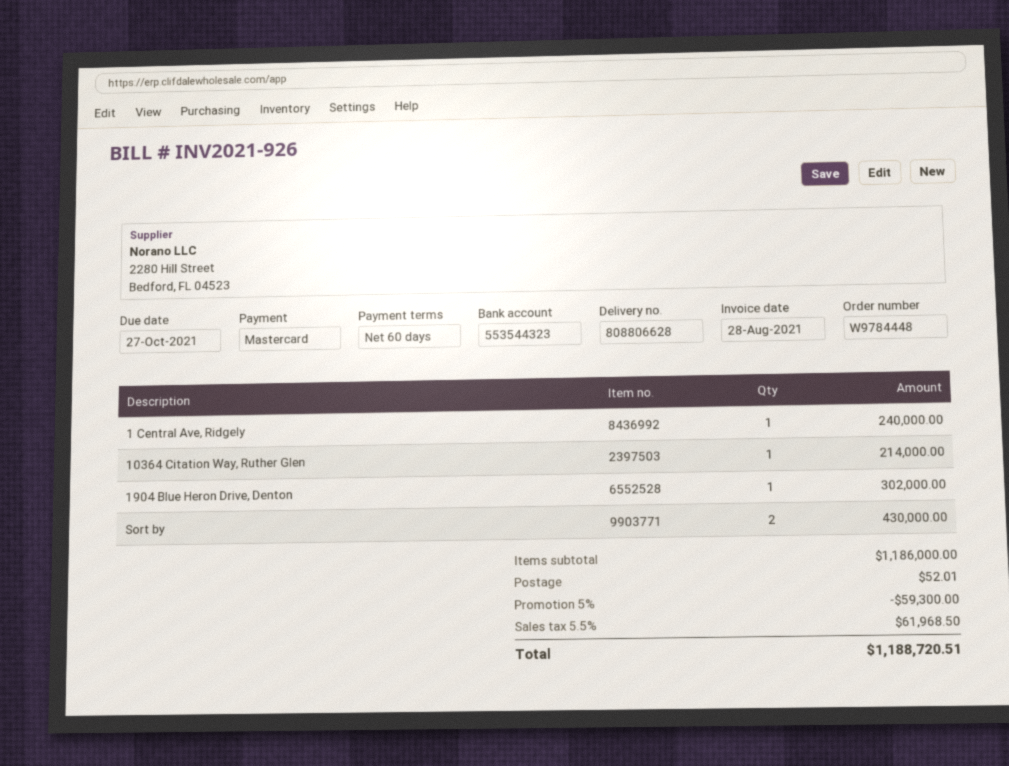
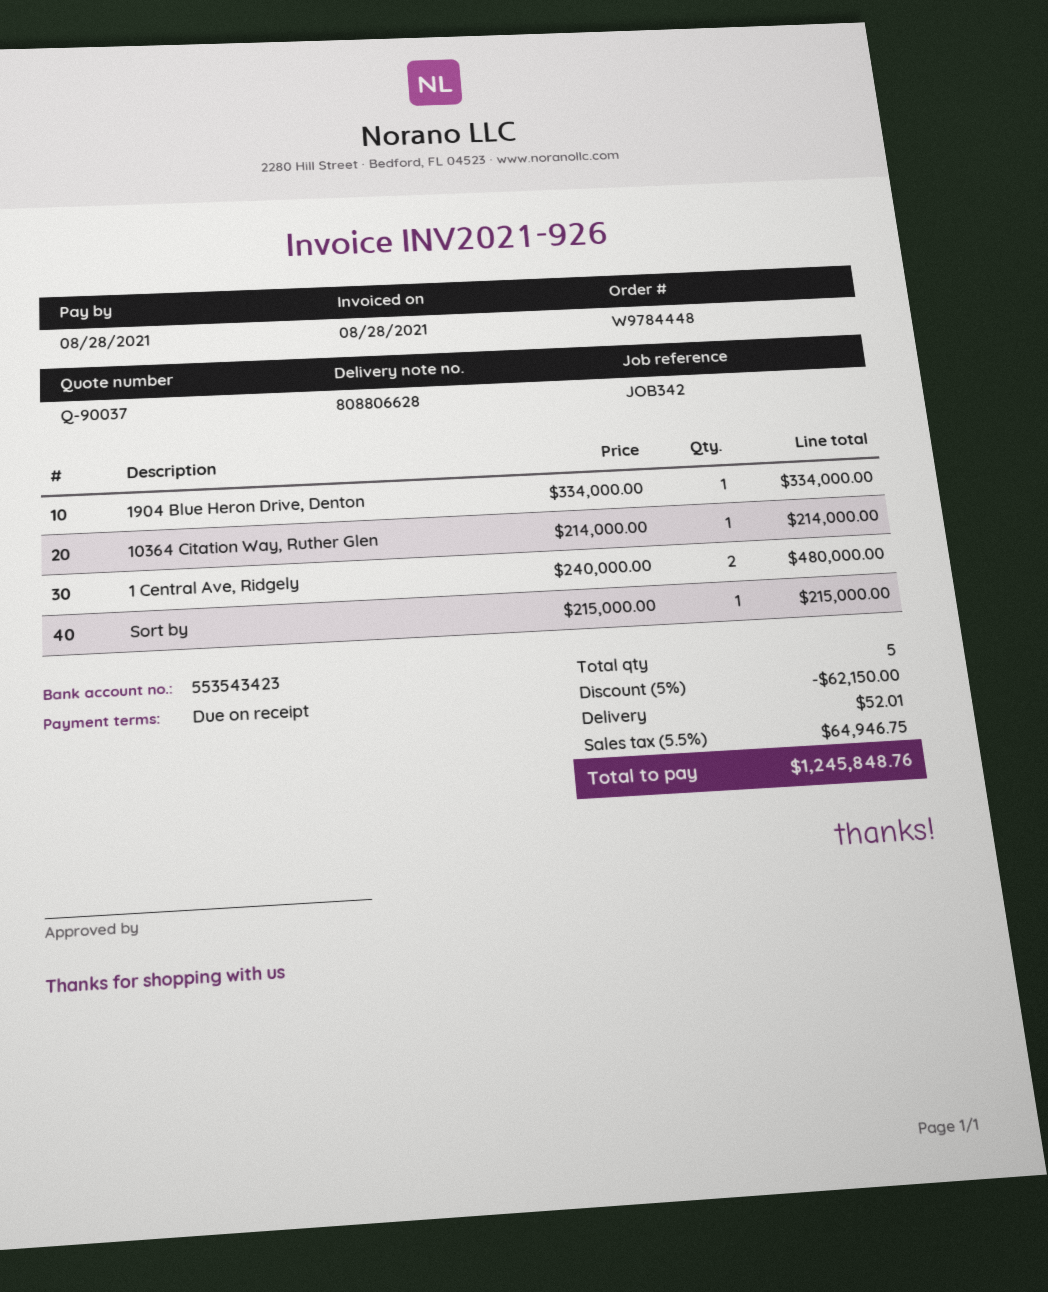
payment terms: 60 days -> on receipt
due date: 2021-10-27 -> 2021-08-28
bank account: 553544323 -> 553543423
1 Central Ave, Ridgely: 1 for 240000.00 -> 2 for 480000.00
1904 Blue Heron Drive, Denton: 1 for 302000.00 -> 1 for 334000.00
Sort by: 2 for 430000.00 -> 1 for 215000.00
discount: 5% = 59300.00 -> 5% = 62150.00
tax: 5.5% = 61968.50 -> 5.5% = 64946.75
total: 1188720.51 -> 1245848.76

